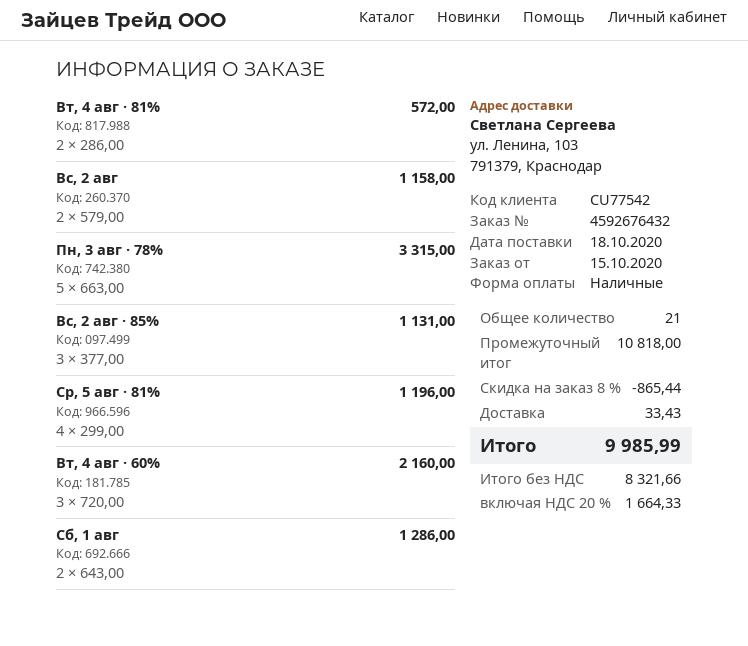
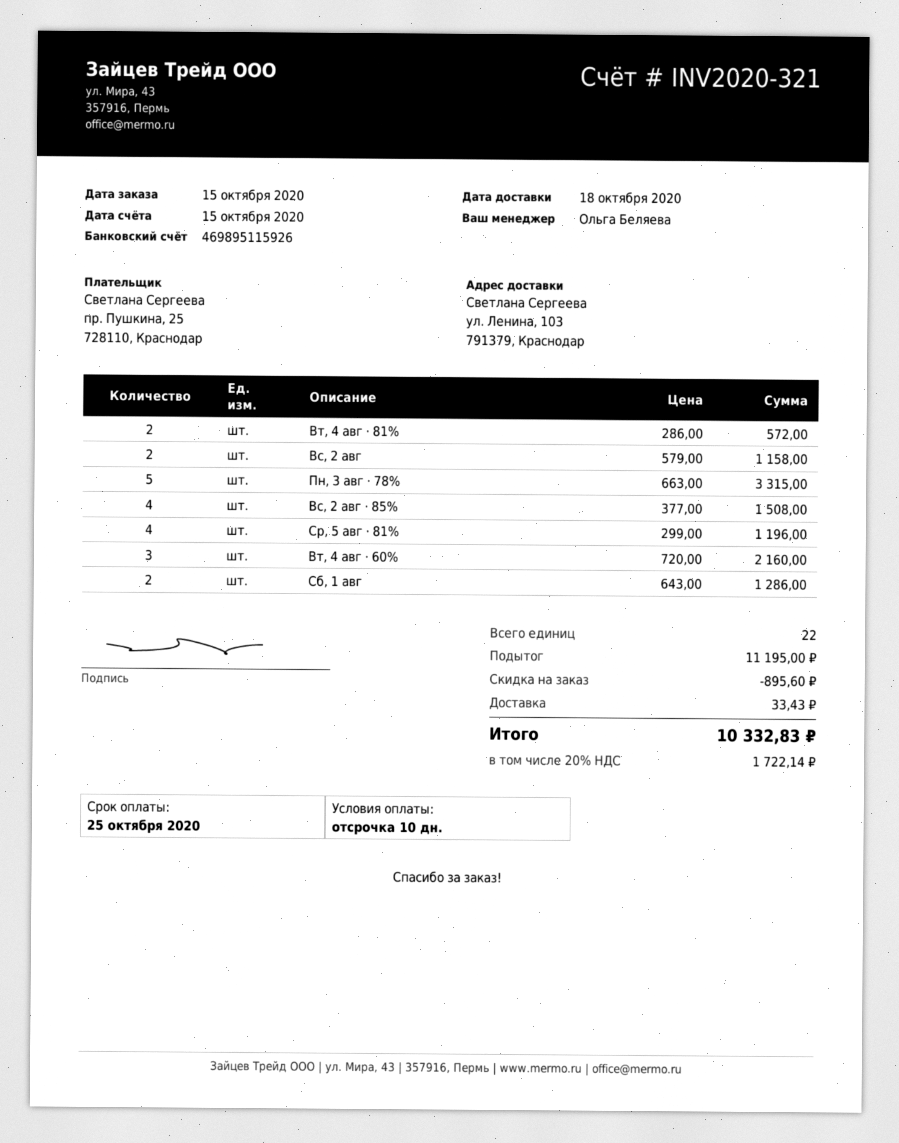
Вс, 2 авг · 85%: 3 x 377.00 = 1131.00 -> 4 x 377.00 = 1508.00
total quantity: 21 -> 22
subtotal: 10818.00 -> 11195.00
discount: 865.44 -> 895.60
tax: 20% = 1664.33 -> 20% = 1722.14
total: 9985.99 -> 10332.83

